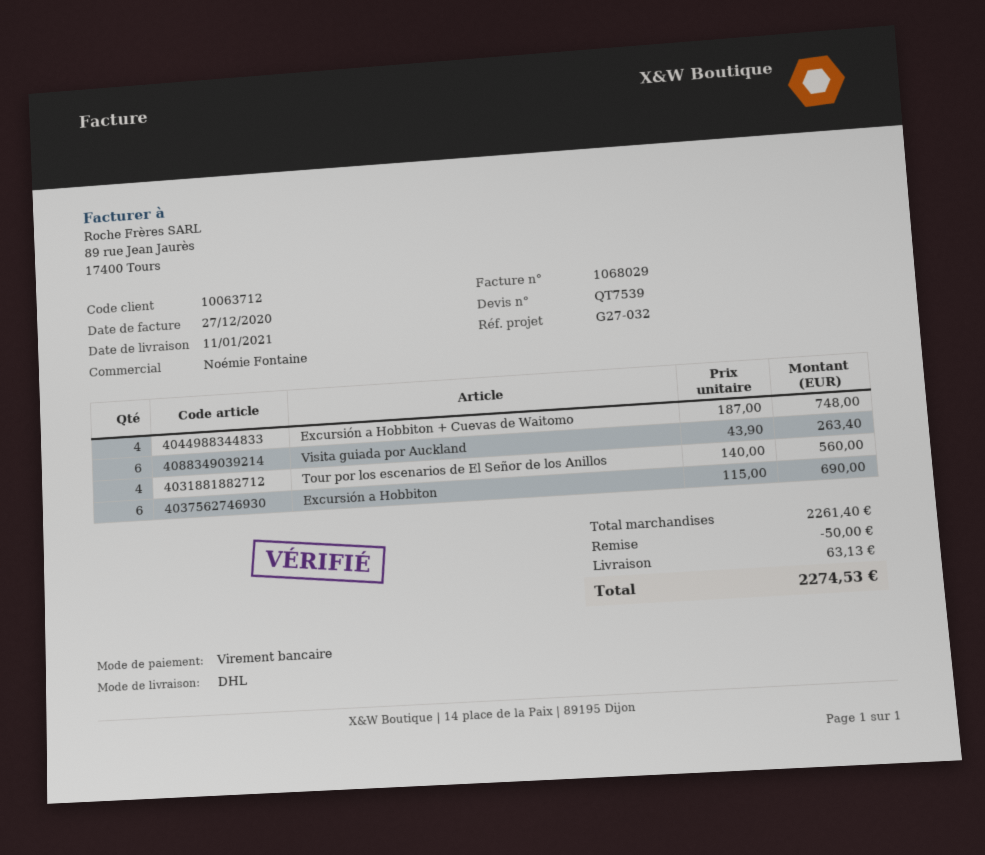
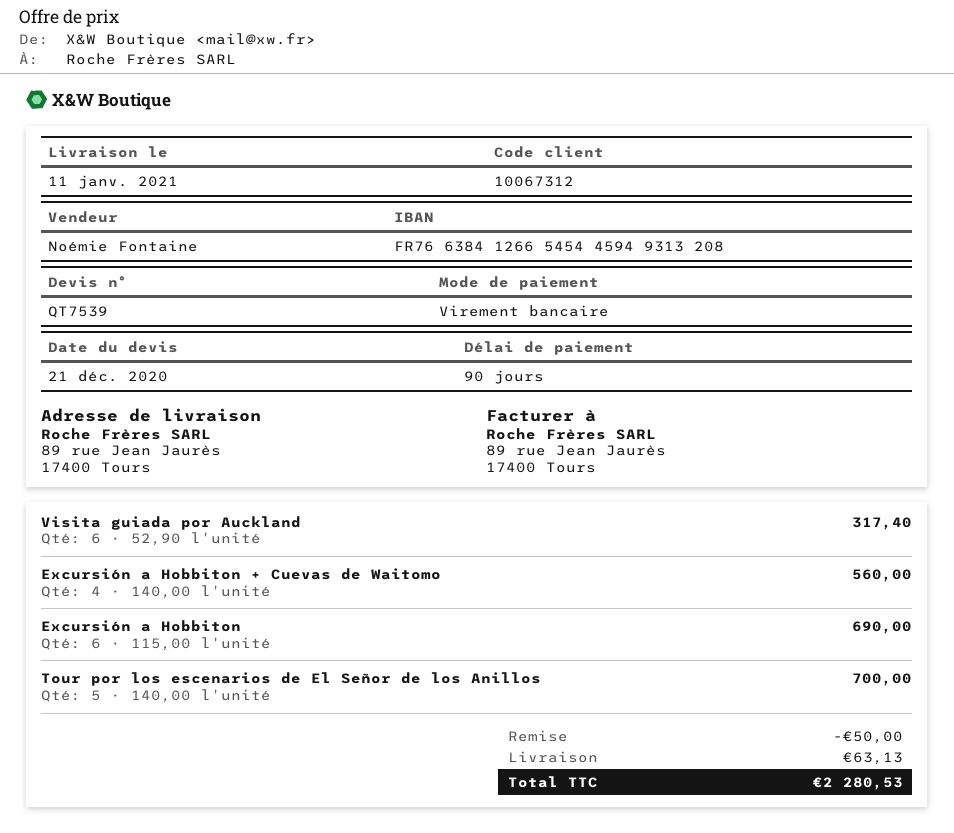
customer number: 10063712 -> 10067312
Excursión a Hobbiton + Cuevas de Waitomo: 4 x 187.00 = 748.00 -> 4 x 140.00 = 560.00
Visita guiada por Auckland: 6 x 43.90 = 263.40 -> 6 x 52.90 = 317.40
Tour por los escenarios de El Señor de los Anillos: 4 x 140.00 = 560.00 -> 5 x 140.00 = 700.00
total: 2274.53 -> 2280.53

